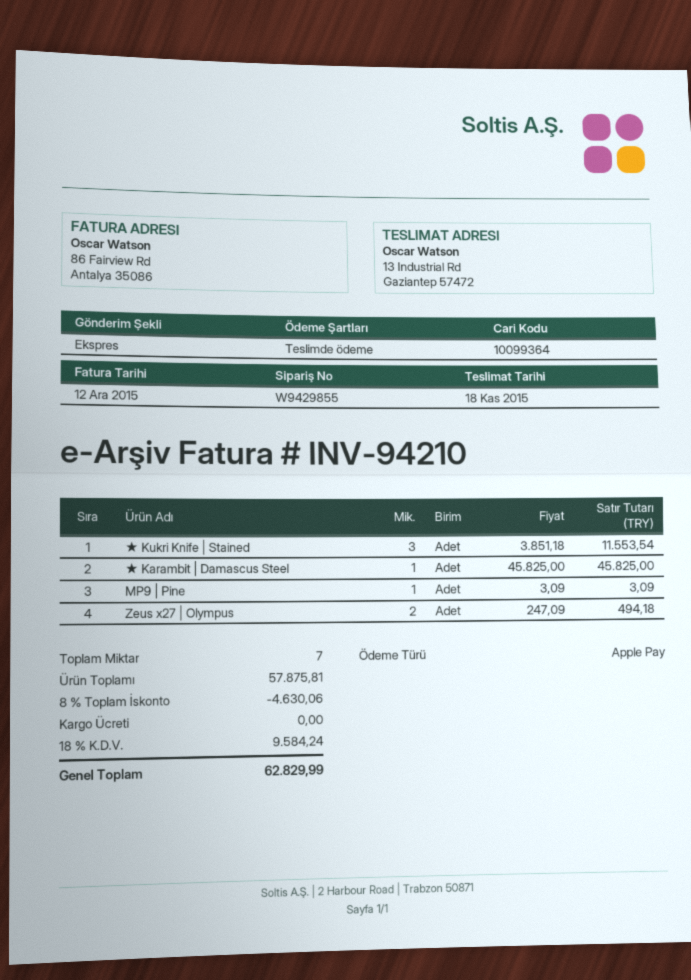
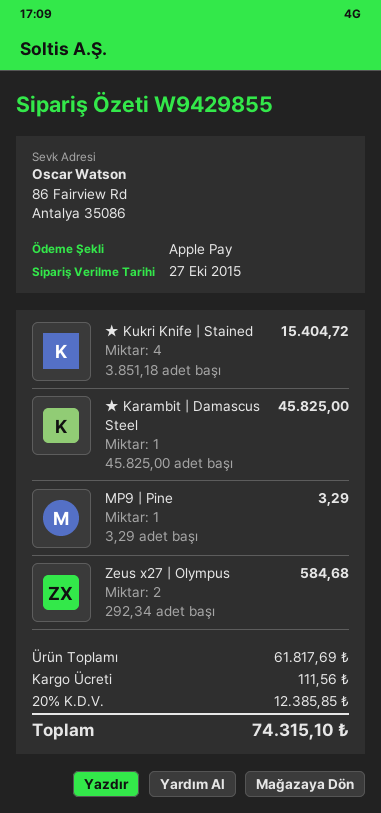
ship to: 13 Industrial Rd, Gaziantep 57472 -> 86 Fairview Rd, Antalya 35086
★ Kukri Knife | Stained: 3 x 3851.18 = 11553.54 -> 4 x 3851.18 = 15404.72
MP9 | Pine: 1 x 3.09 = 3.09 -> 1 x 3.29 = 3.29
Zeus x27 | Olympus: 2 x 247.09 = 494.18 -> 2 x 292.34 = 584.68
subtotal: 57875.81 -> 61817.69
discount: 8% = 4630.06 -> none
shipping: 0.00 -> 111.56
tax: 18% = 9584.24 -> 20% = 12385.85
total: 62829.99 -> 74315.10

